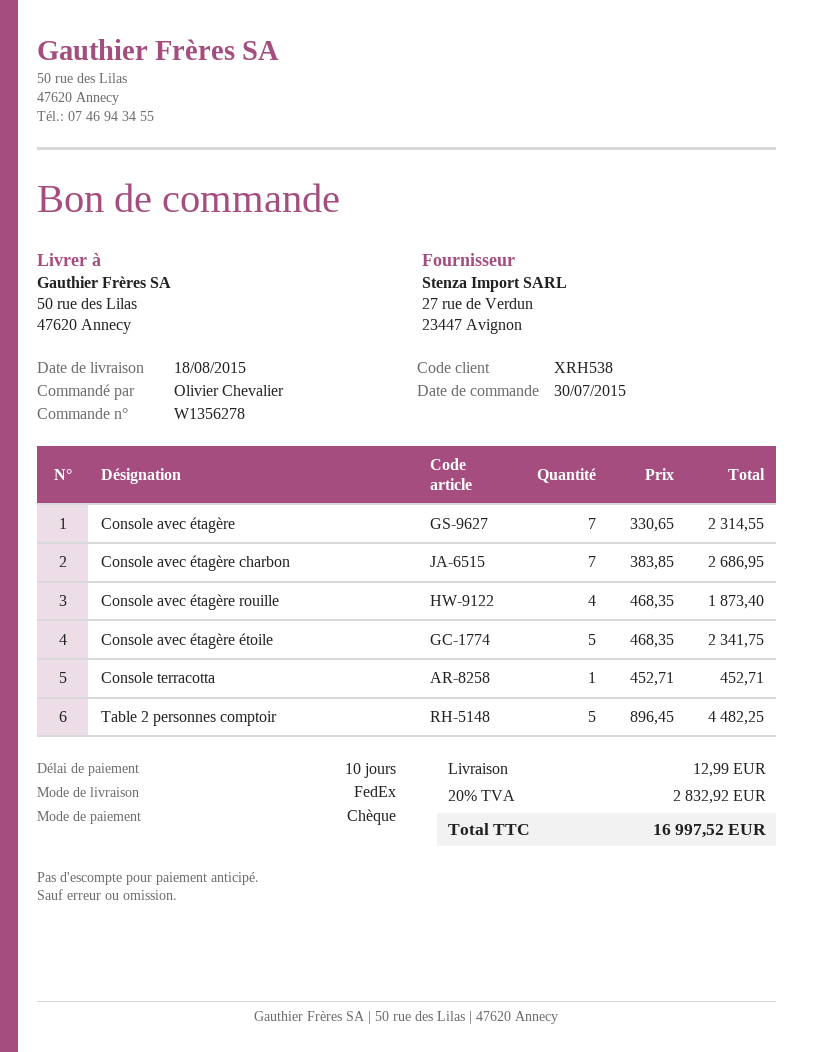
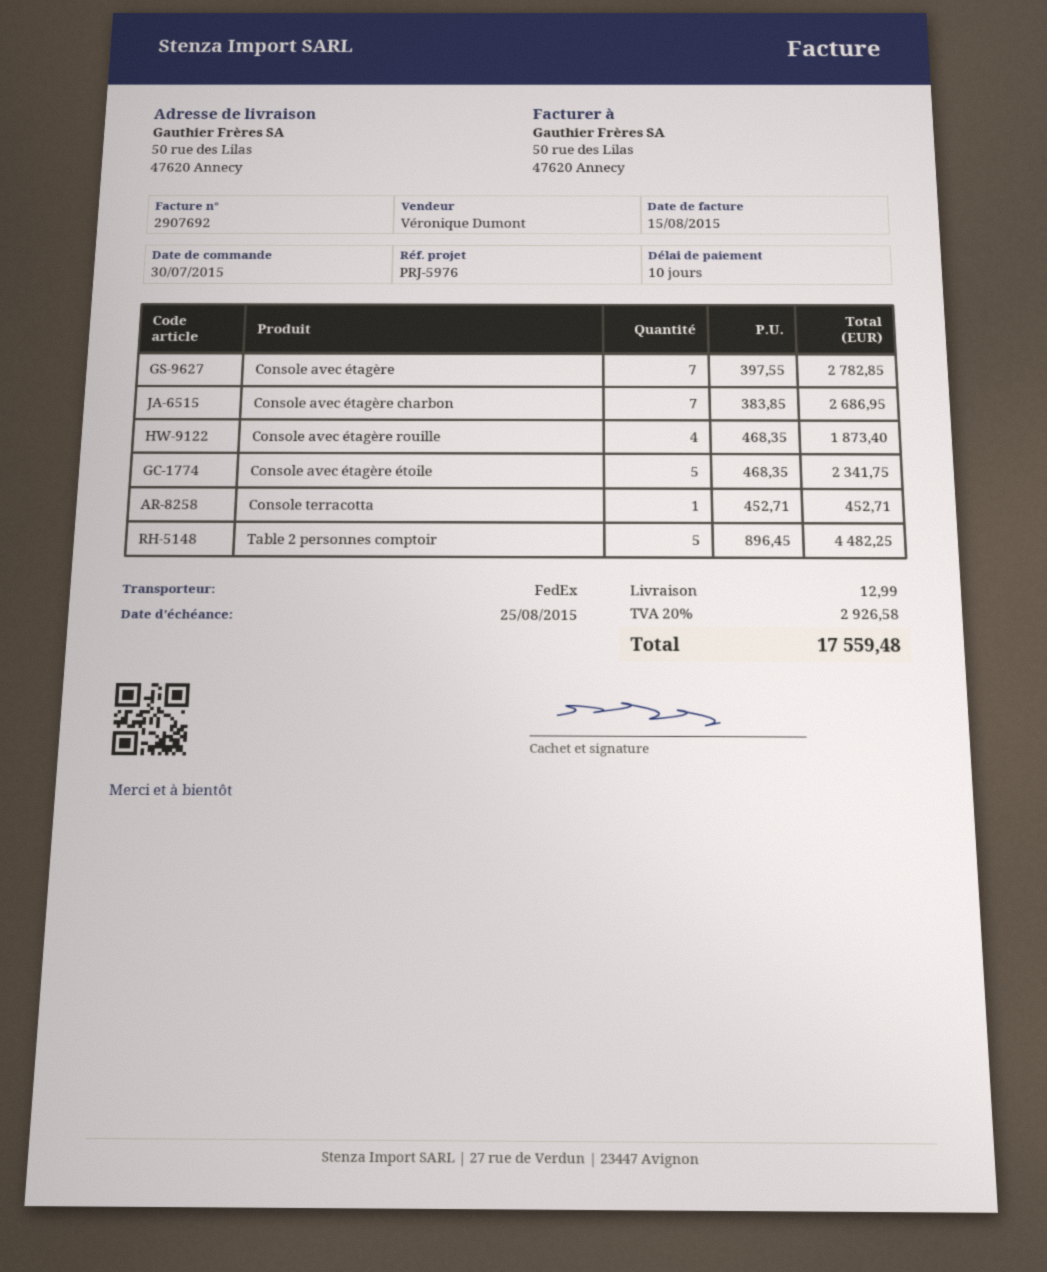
Console avec étagère: 7 x 330.65 = 2314.55 -> 7 x 397.55 = 2782.85
tax: 20% = 2832.92 -> 20% = 2926.58
total: 16997.52 -> 17559.48

